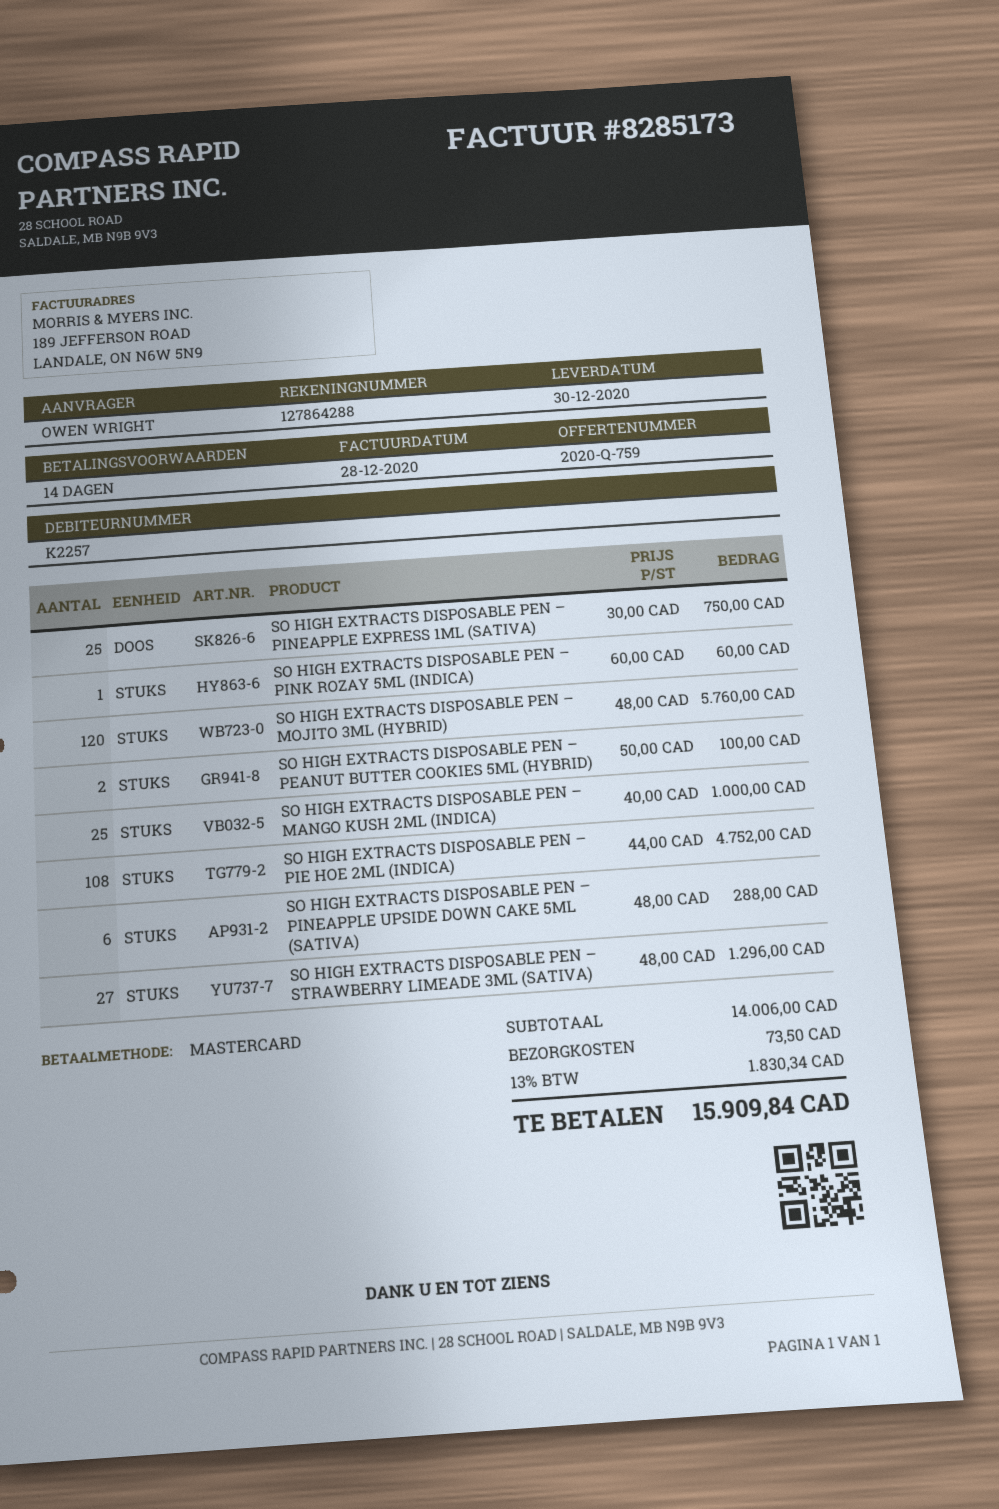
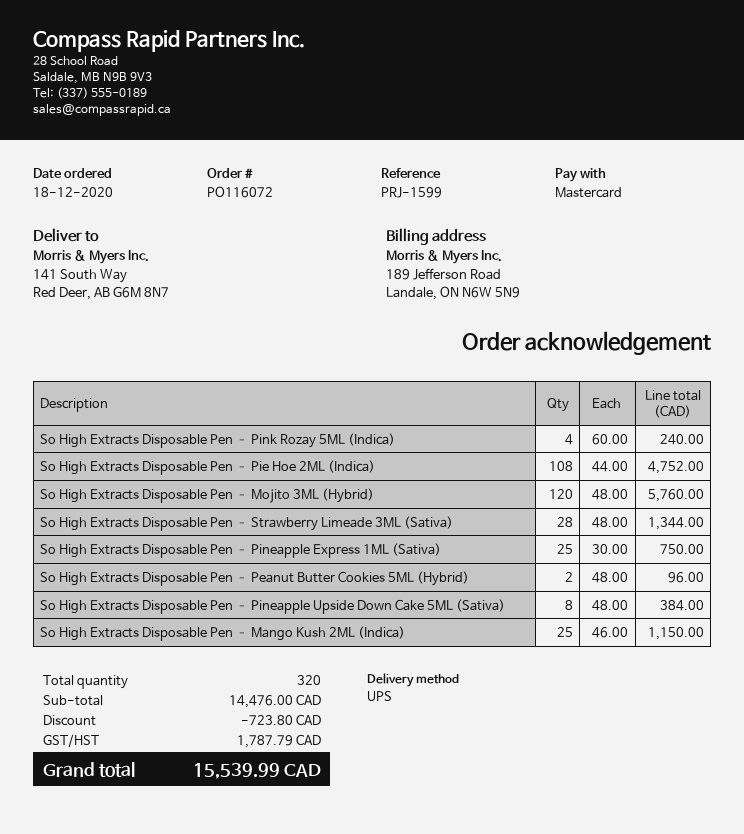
SO HIGH EXTRACTS DISPOSABLE PEN – PINK ROZAY 5ML (INDICA): 1 x 60.00 = 60.00 -> 4 x 60.00 = 240.00
SO HIGH EXTRACTS DISPOSABLE PEN – PEANUT BUTTER COOKIES 5ML (HYBRID): 2 x 50.00 = 100.00 -> 2 x 48.00 = 96.00
SO HIGH EXTRACTS DISPOSABLE PEN – MANGO KUSH 2ML (INDICA): 25 x 40.00 = 1000.00 -> 25 x 46.00 = 1150.00
SO HIGH EXTRACTS DISPOSABLE PEN – PINEAPPLE UPSIDE DOWN CAKE 5ML (SATIVA): 6 x 48.00 = 288.00 -> 8 x 48.00 = 384.00
SO HIGH EXTRACTS DISPOSABLE PEN – STRAWBERRY LIMEADE 3ML (SATIVA): 27 x 48.00 = 1296.00 -> 28 x 48.00 = 1344.00
subtotal: 14006.00 -> 14476.00
discount: none -> 723.80
shipping: 73.50 -> none
tax: 1830.34 -> 1787.79
total: 15909.84 -> 15539.99

